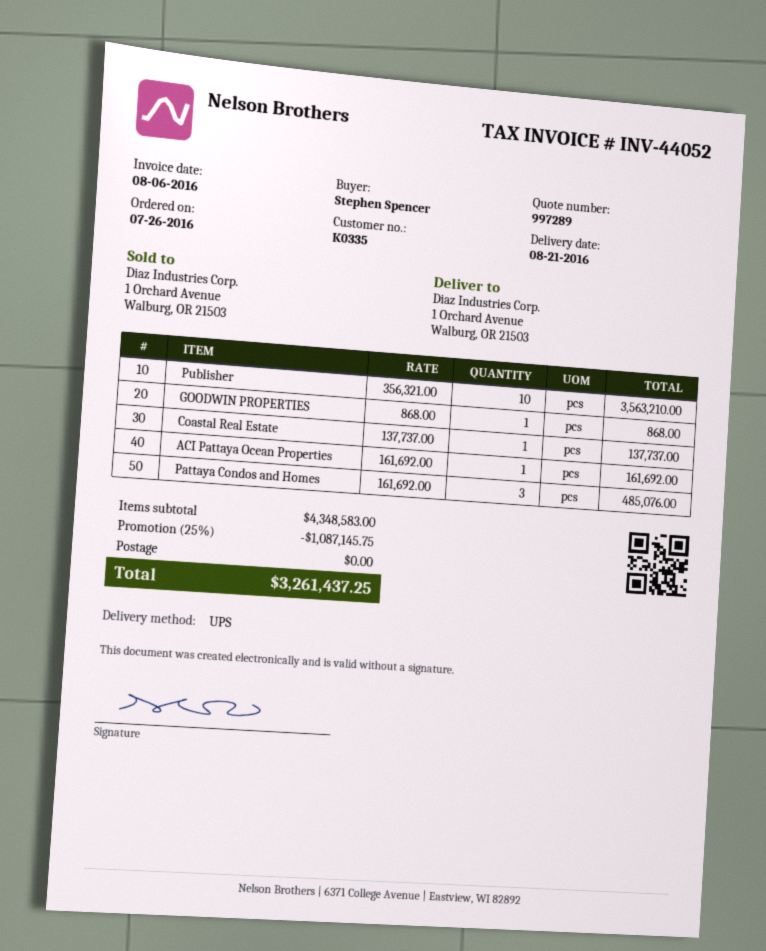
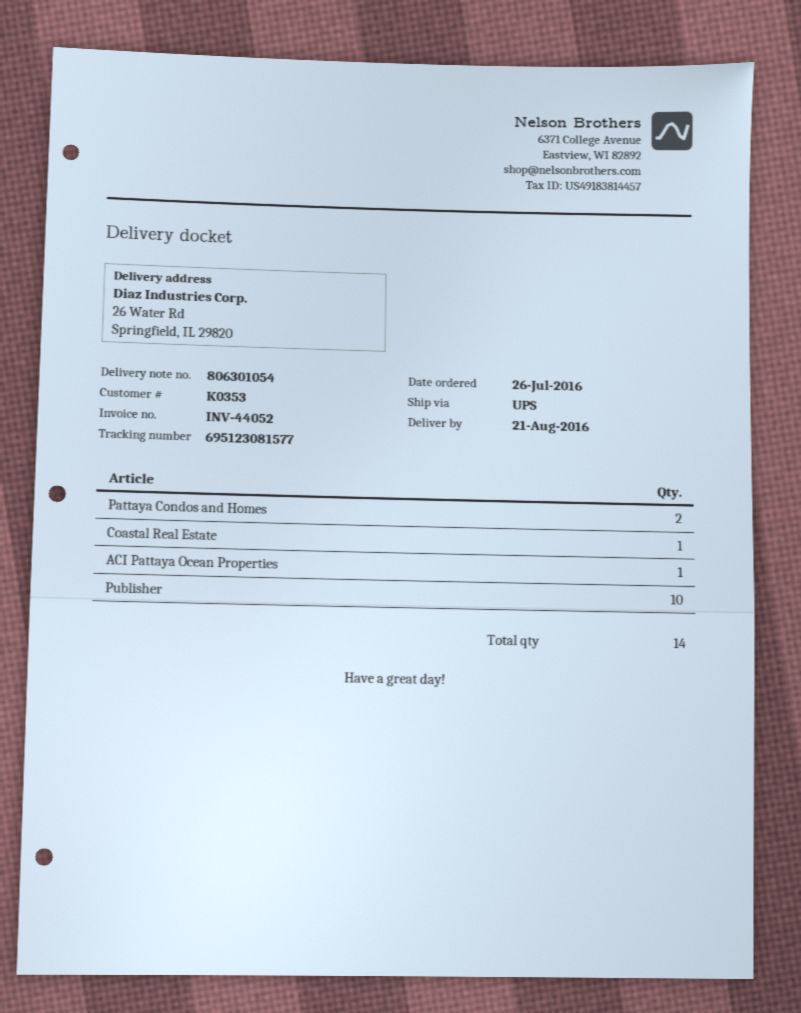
customer number: K0335 -> K0353
ship to: 1 Orchard Avenue, Walburg, OR 21503 -> 26 Water Rd, Springfield, IL 29820
GOODWIN PROPERTIES: 1 -> none
Pattaya Condos and Homes: 3 -> 2

